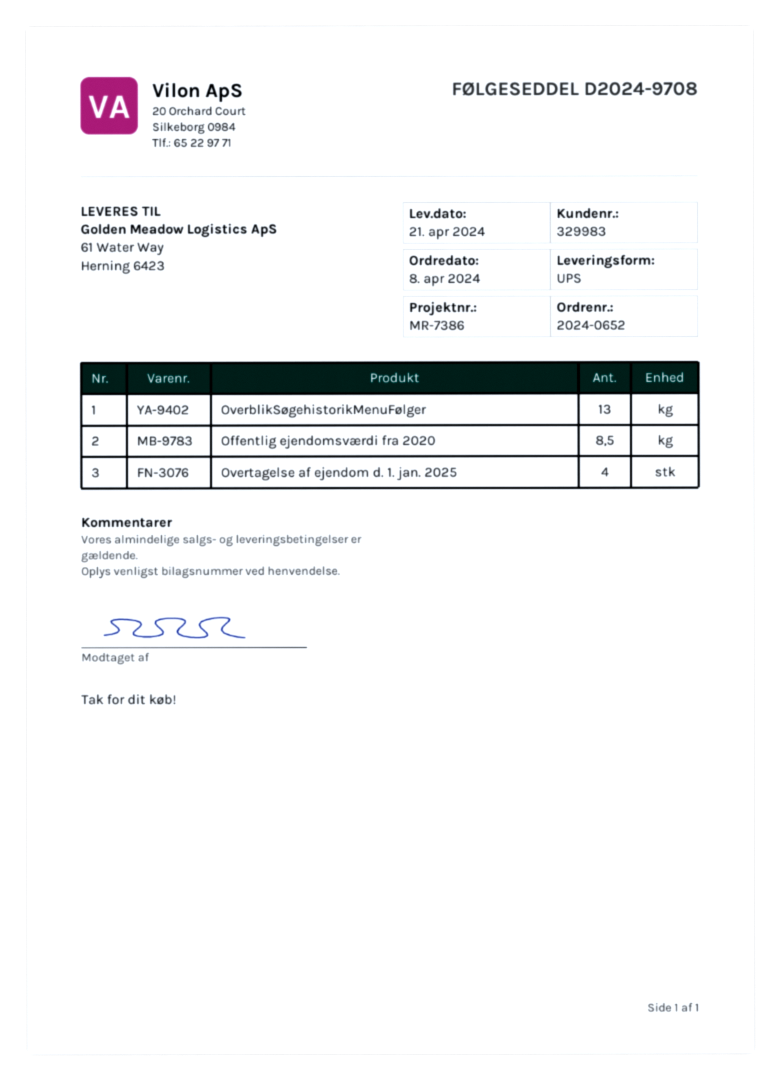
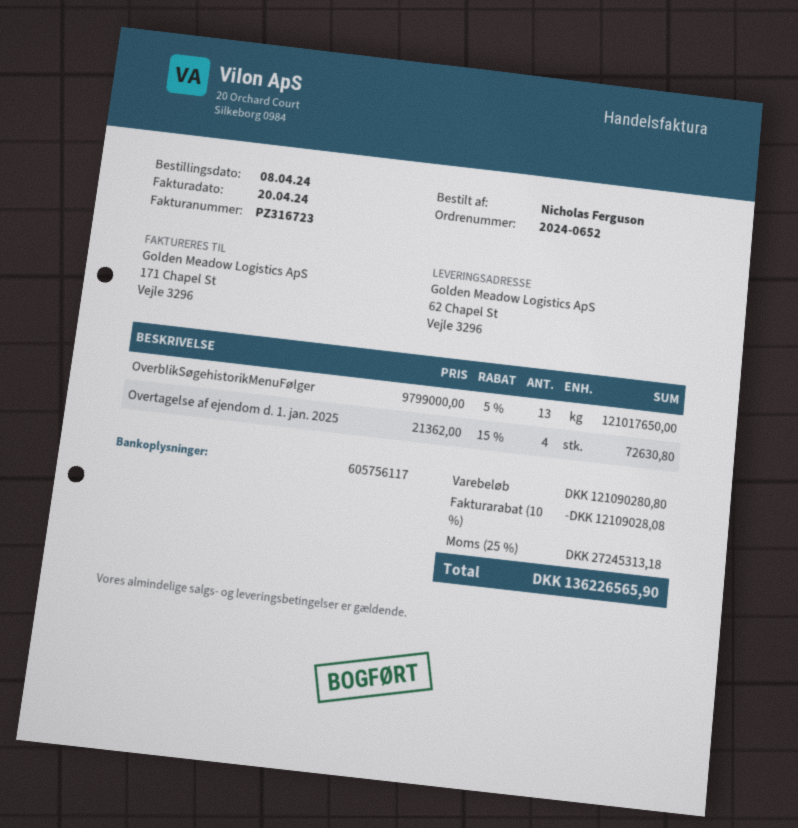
ship to: 61 Water Way, Herning 6423 -> 62 Chapel St, Vejle 3296
Offentlig ejendomsværdi fra 2020: 8.5 -> none

